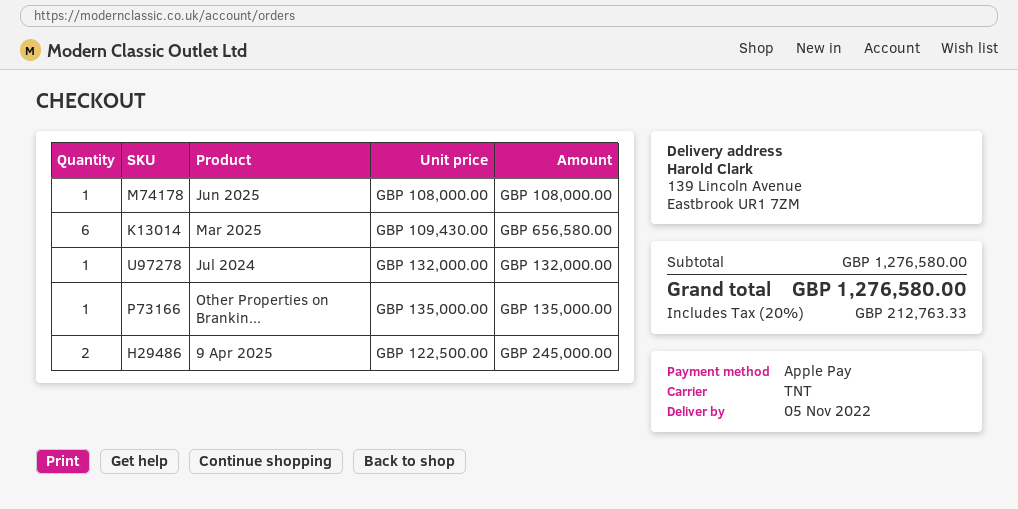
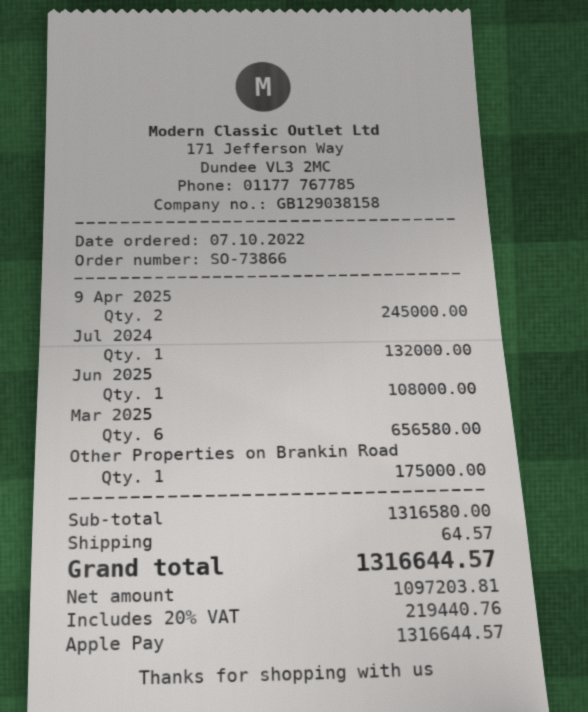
Other Properties on Brankin...: 1 for 135000.00 -> 1 for 175000.00
subtotal: 1276580.00 -> 1316580.00
shipping: none -> 64.57
tax: 20% = 212763.33 -> 20% = 219440.76
total: 1276580.00 -> 1316644.57

